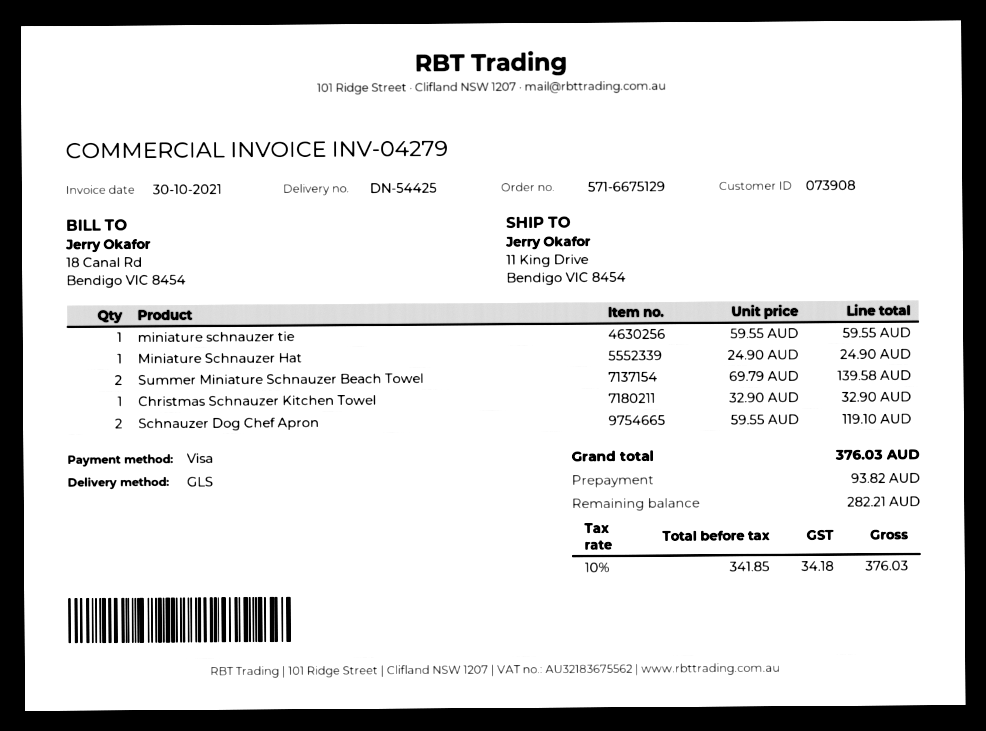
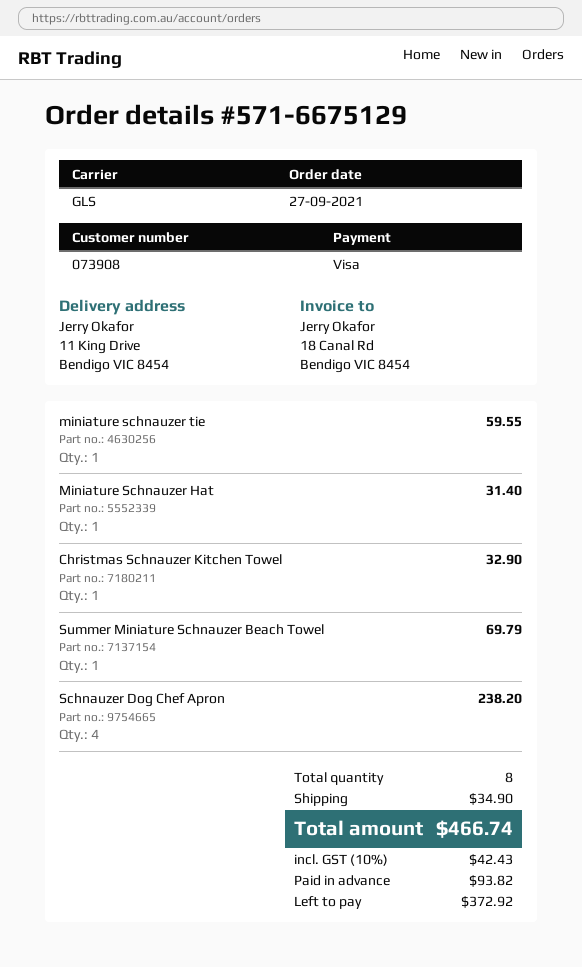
Miniature Schnauzer Hat: 1 for 24.90 -> 1 for 31.40
Summer Miniature Schnauzer Beach Towel: 2 for 139.58 -> 1 for 69.79
Schnauzer Dog Chef Apron: 2 for 119.10 -> 4 for 238.20
shipping: none -> 34.90
tax: 10% = 34.18 -> 10% = 42.43
total: 376.03 -> 466.74
balance: 282.21 -> 372.92

